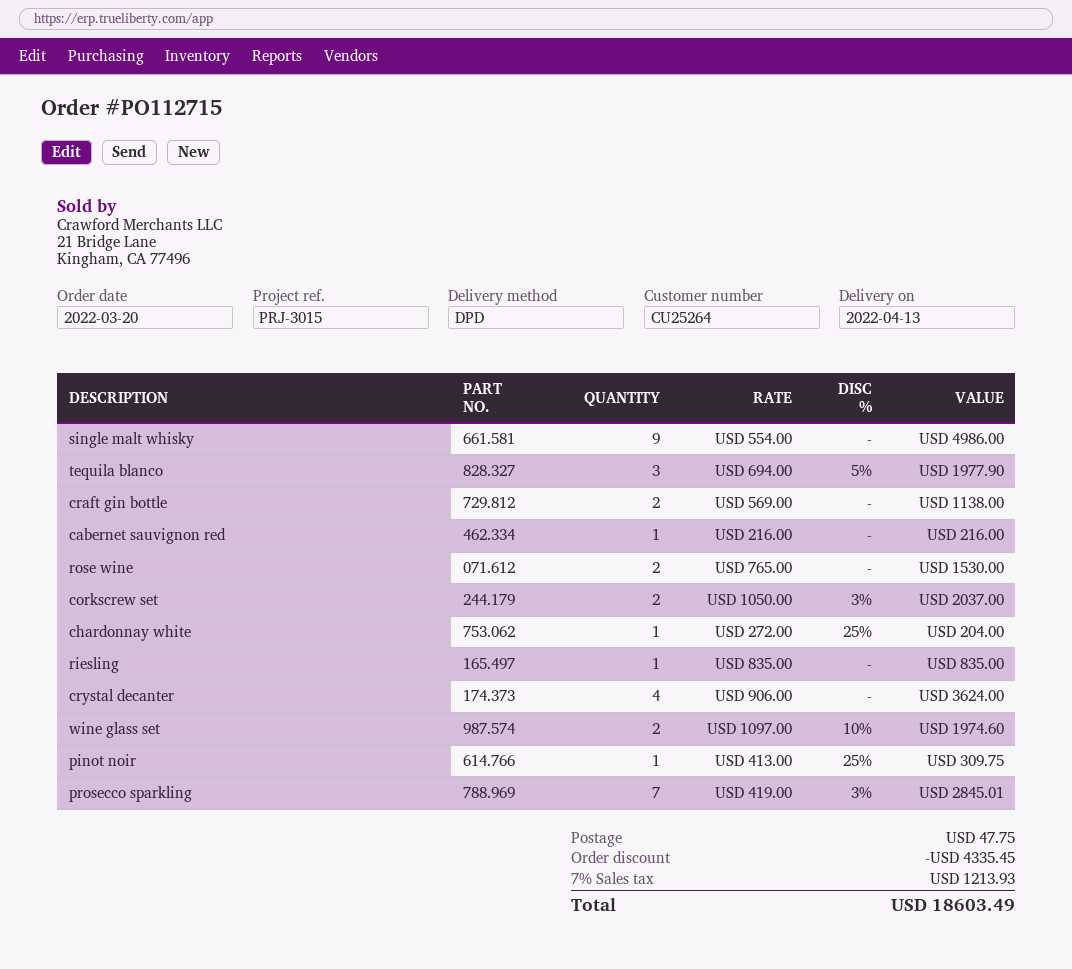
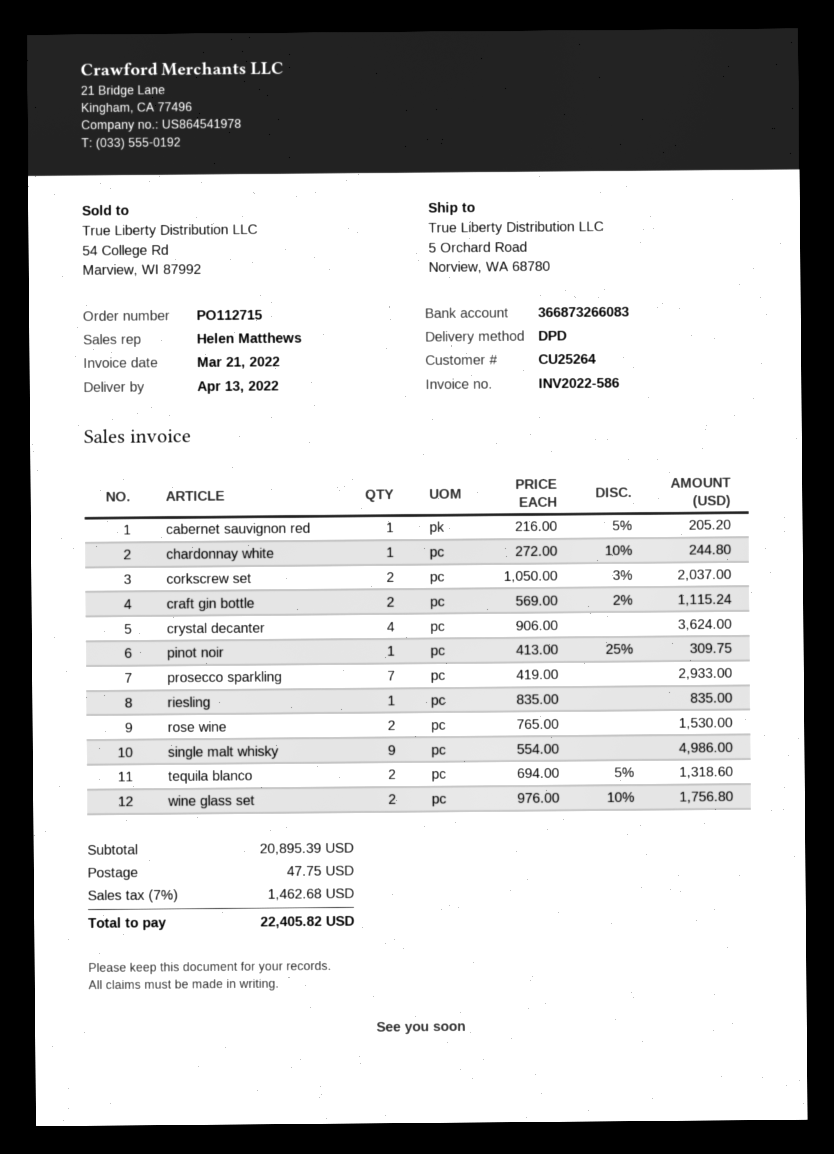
tequila blanco: 3 x 694.00 - 5% = 1977.90 -> 2 x 694.00 - 5% = 1318.60
craft gin bottle: 2 x 569.00 = 1138.00 -> 2 x 569.00 - 2% = 1115.24
cabernet sauvignon red: 1 x 216.00 = 216.00 -> 1 x 216.00 - 5% = 205.20
chardonnay white: 1 x 272.00 - 25% = 204.00 -> 1 x 272.00 - 10% = 244.80
wine glass set: 2 x 1097.00 - 10% = 1974.60 -> 2 x 976.00 - 10% = 1756.80
prosecco sparkling: 7 x 419.00 - 3% = 2845.01 -> 7 x 419.00 = 2933.00
discount: 4335.45 -> none
tax: 7% = 1213.93 -> 7% = 1462.68
total: 18603.49 -> 22405.82

